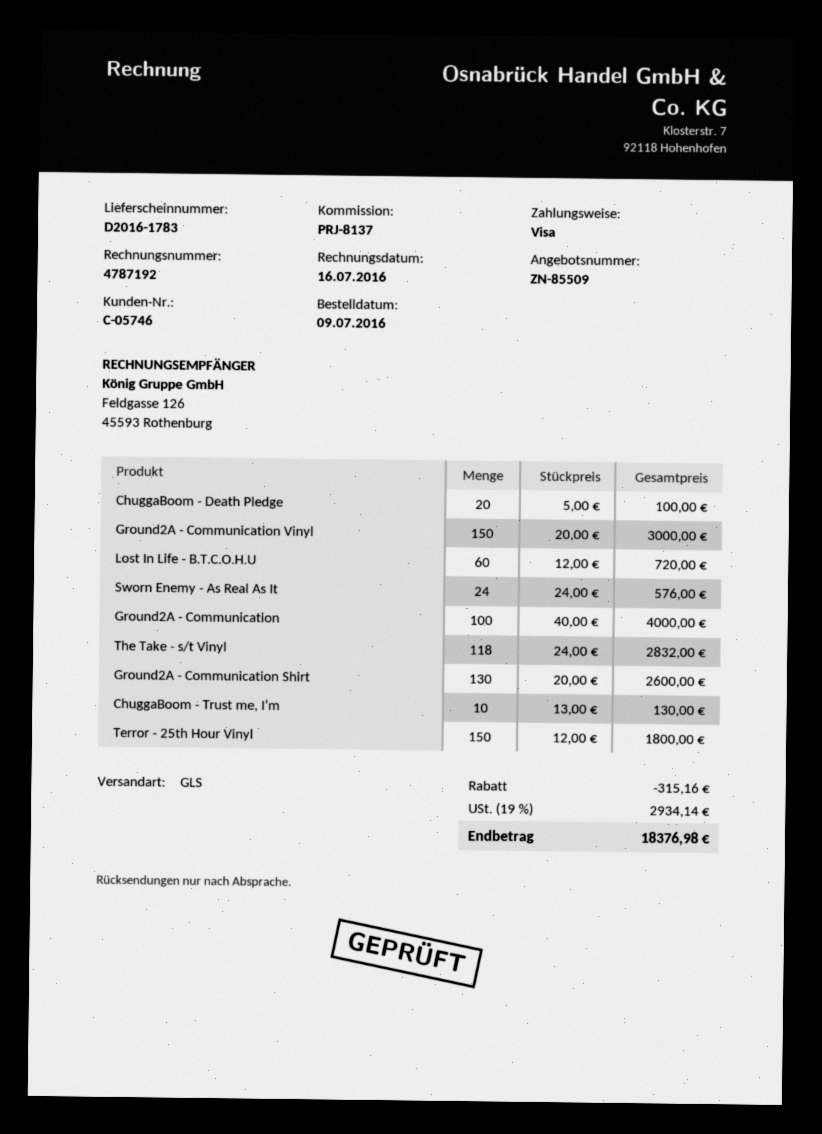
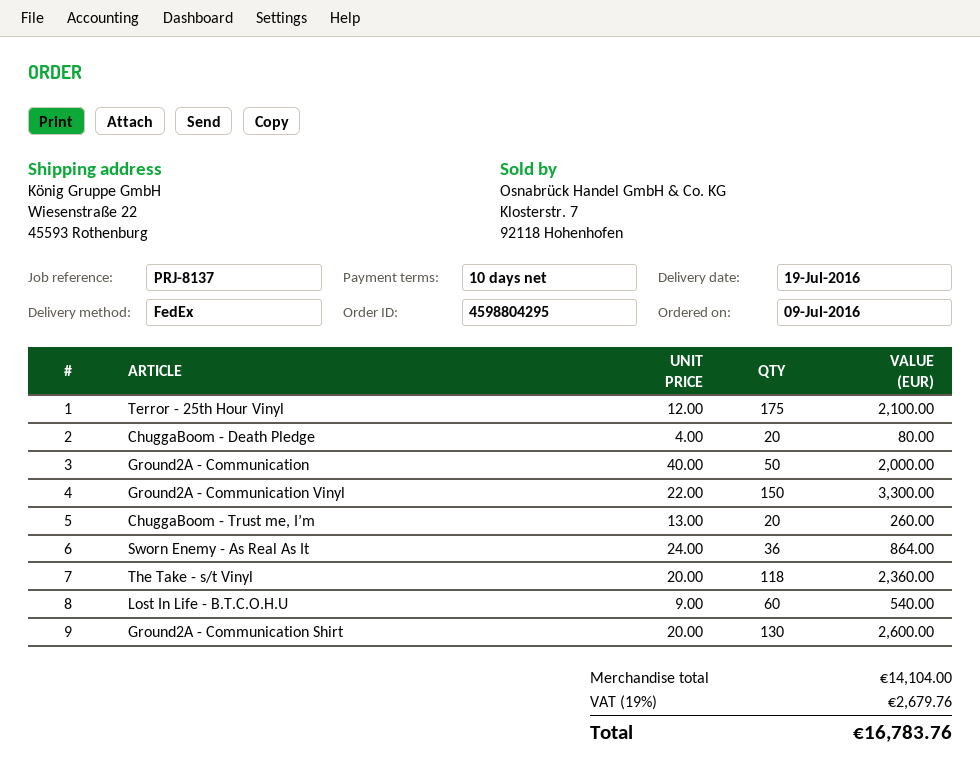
shipping method: GLS -> FedEx
ChuggaBoom - Death Pledge: 20 x 5.00 = 100.00 -> 20 x 4.00 = 80.00
Ground2A - Communication Vinyl: 150 x 20.00 = 3000.00 -> 150 x 22.00 = 3300.00
Lost In Life - B.T.C.O.H.U: 60 x 12.00 = 720.00 -> 60 x 9.00 = 540.00
Sworn Enemy - As Real As It: 24 x 24.00 = 576.00 -> 36 x 24.00 = 864.00
Ground2A - Communication: 100 x 40.00 = 4000.00 -> 50 x 40.00 = 2000.00
The Take - s/t Vinyl: 118 x 24.00 = 2832.00 -> 118 x 20.00 = 2360.00
ChuggaBoom - Trust me, I’m: 10 x 13.00 = 130.00 -> 20 x 13.00 = 260.00
Terror - 25th Hour Vinyl: 150 x 12.00 = 1800.00 -> 175 x 12.00 = 2100.00
discount: 315.16 -> none
tax: 19% = 2934.14 -> 19% = 2679.76
total: 18376.98 -> 16783.76

